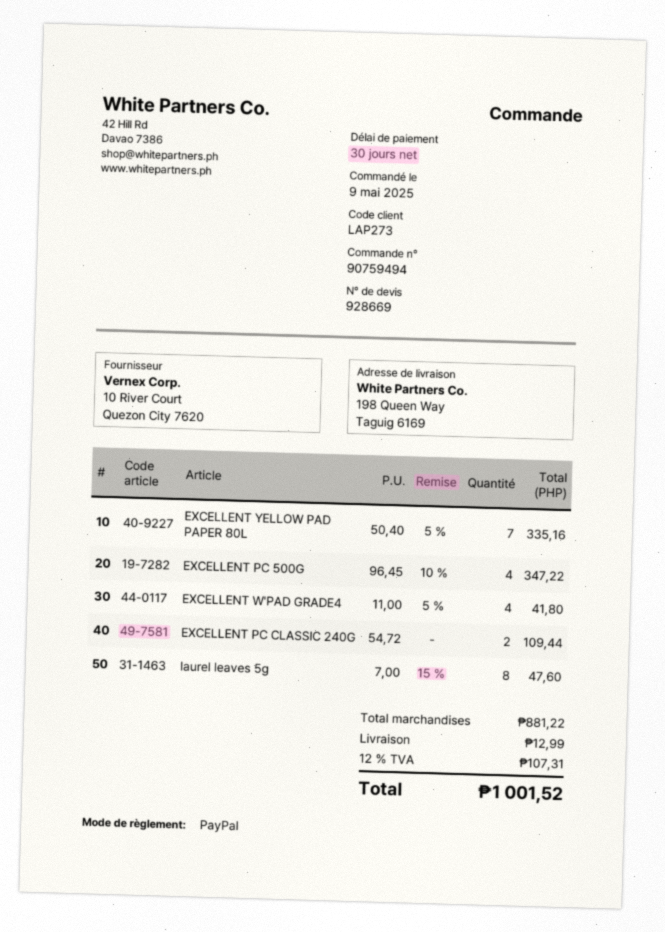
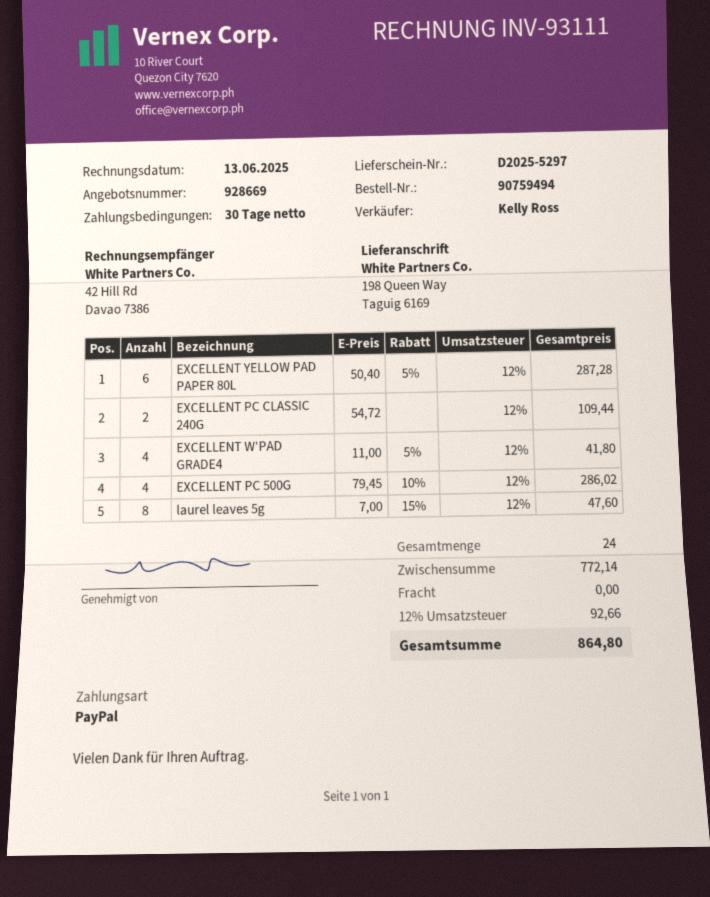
EXCELLENT YELLOW PAD PAPER 80L: 7 x 50.40 - 5% = 335.16 -> 6 x 50.40 - 5% = 287.28
EXCELLENT PC 500G: 4 x 96.45 - 10% = 347.22 -> 4 x 79.45 - 10% = 286.02
subtotal: 881.22 -> 772.14
shipping: 12.99 -> 0.00
tax: 12% = 107.31 -> 12% = 92.66
total: 1001.52 -> 864.80

